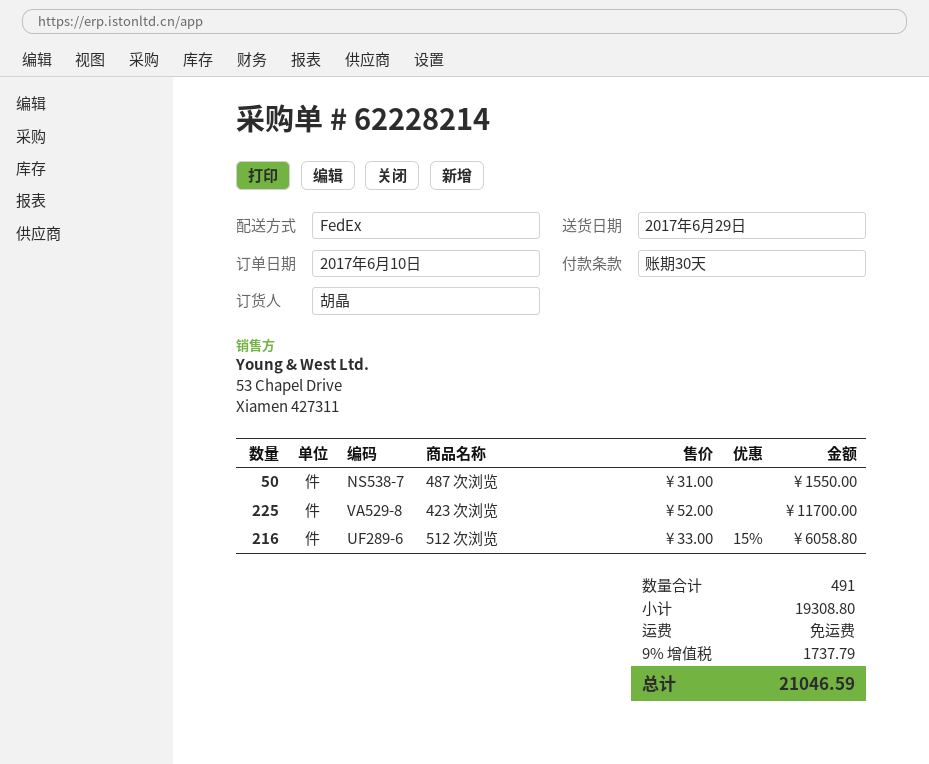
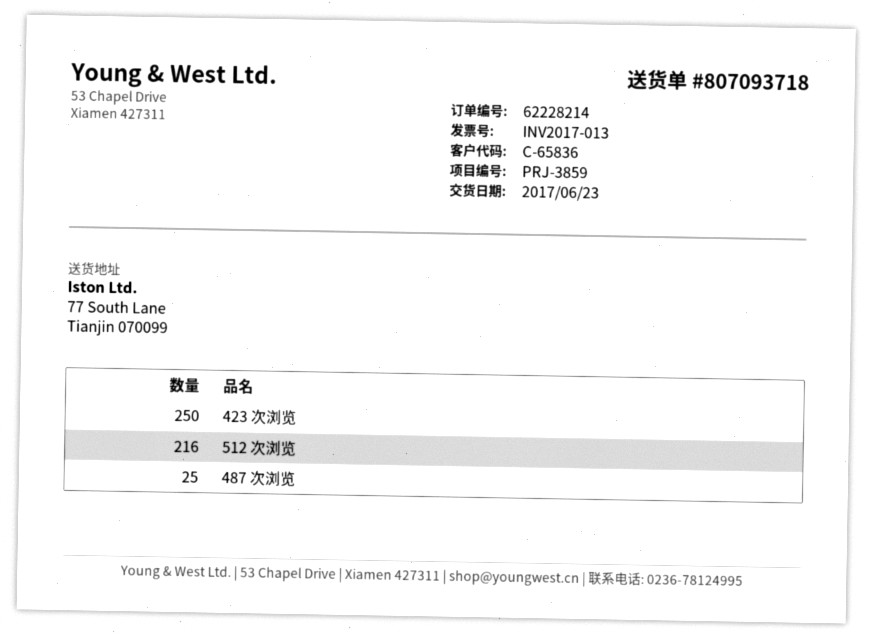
delivery date: 2017-06-29 -> 2017-06-23
487 次浏览: 50 -> 25
423 次浏览: 225 -> 250

